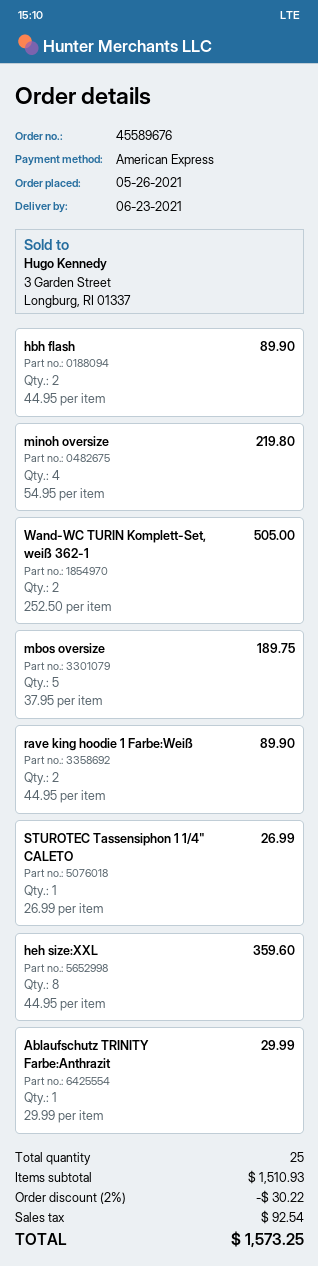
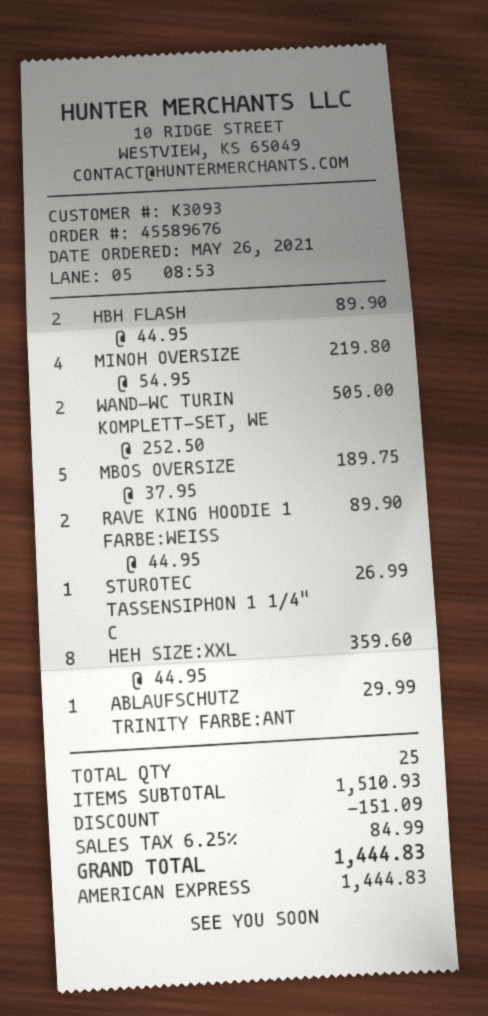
discount: 30.22 -> 151.09
tax: 92.54 -> 84.99
total: 1573.25 -> 1444.83

